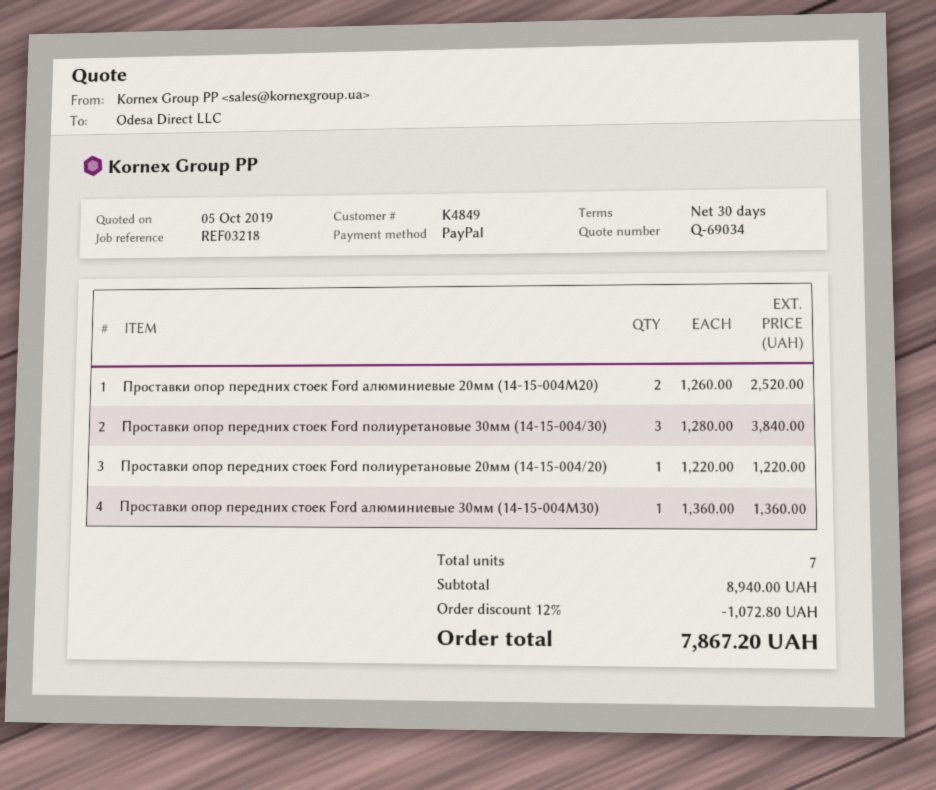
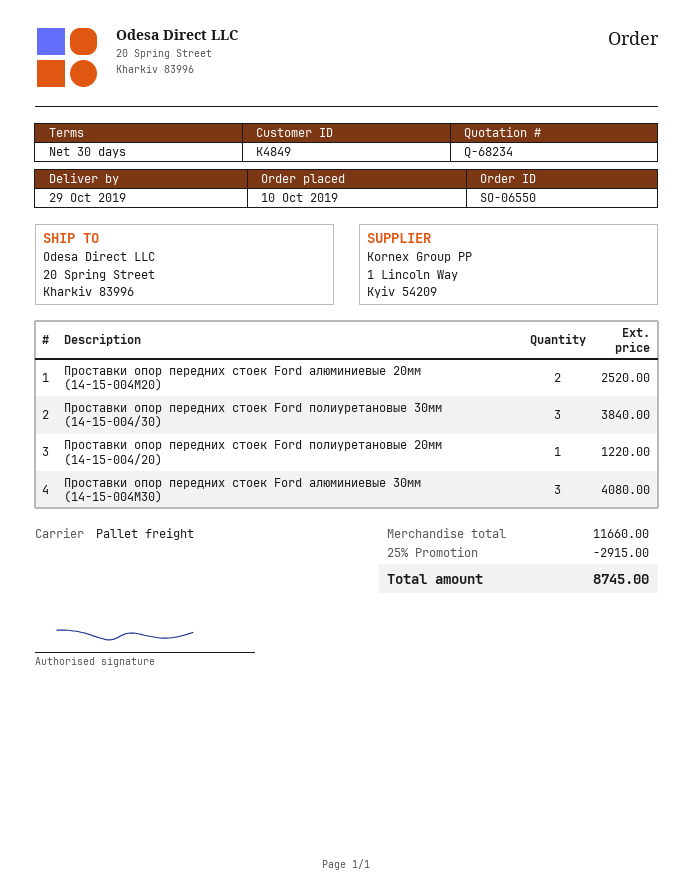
quote number: Q-69034 -> Q-68234
Проставки опор передних стоек Ford алюминиевые 30мм (14-15-004М30): 1 for 1360.00 -> 3 for 4080.00
subtotal: 8940.00 -> 11660.00
discount: 12% = 1072.80 -> 25% = 2915.00
total: 7867.20 -> 8745.00

